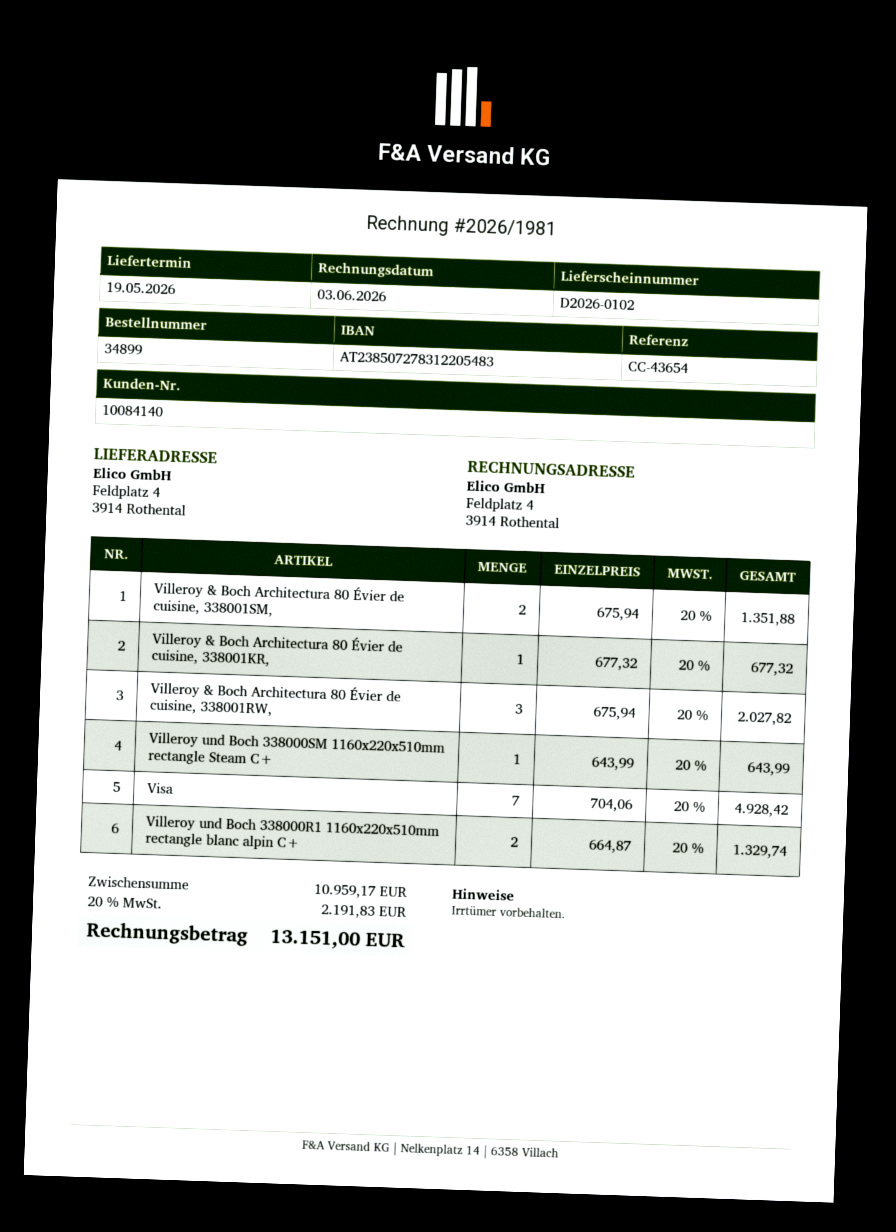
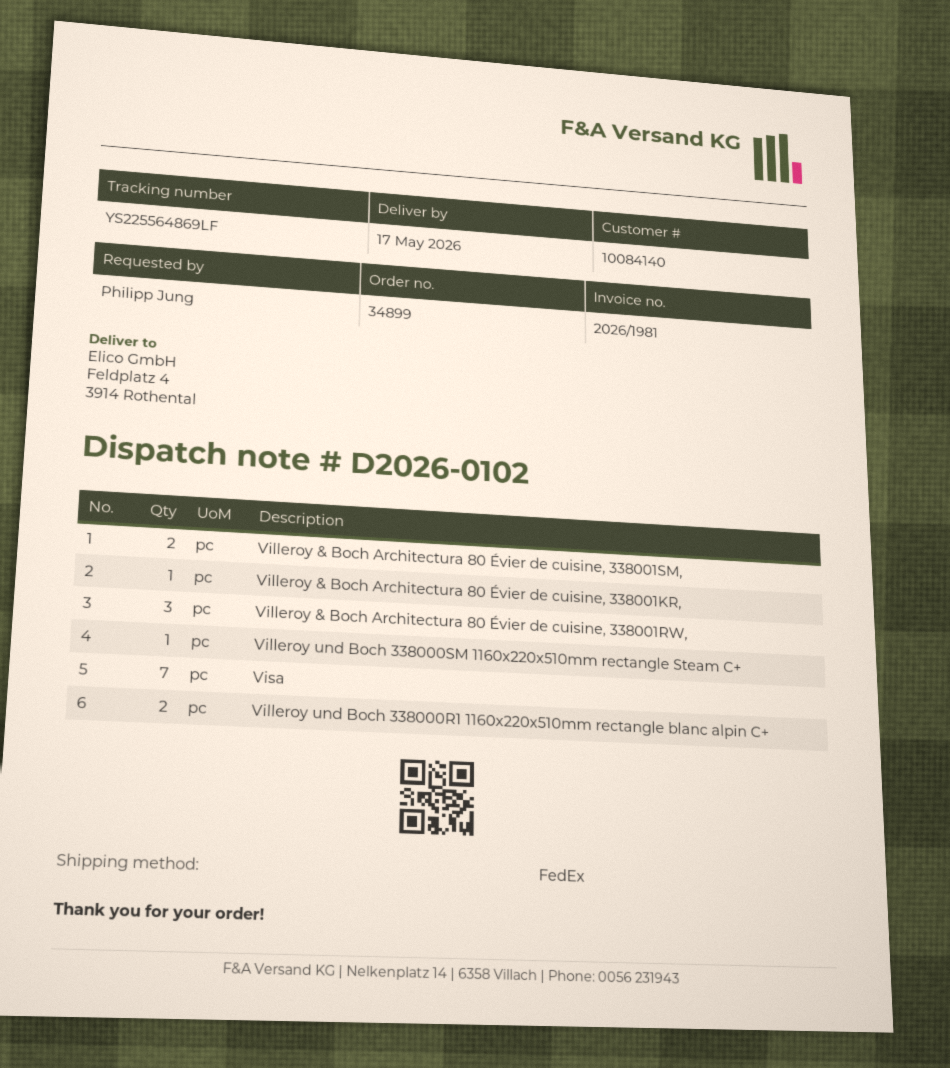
delivery date: 2026-05-19 -> 2026-05-17

